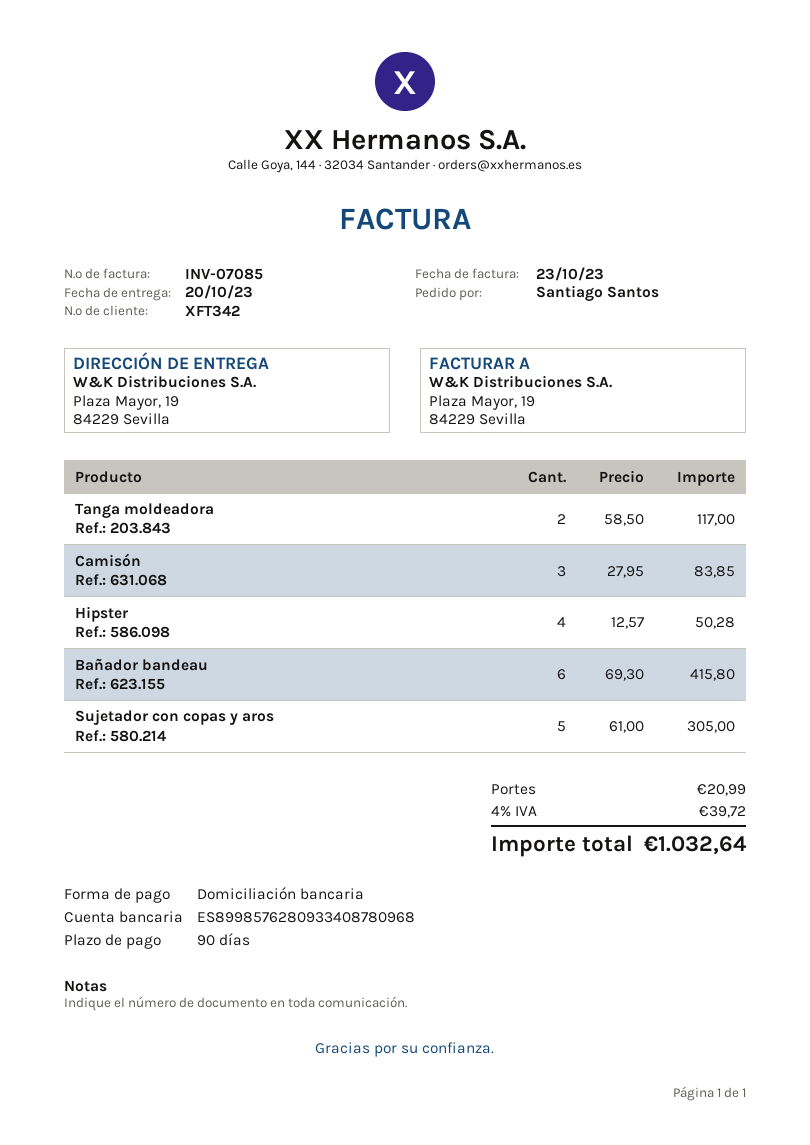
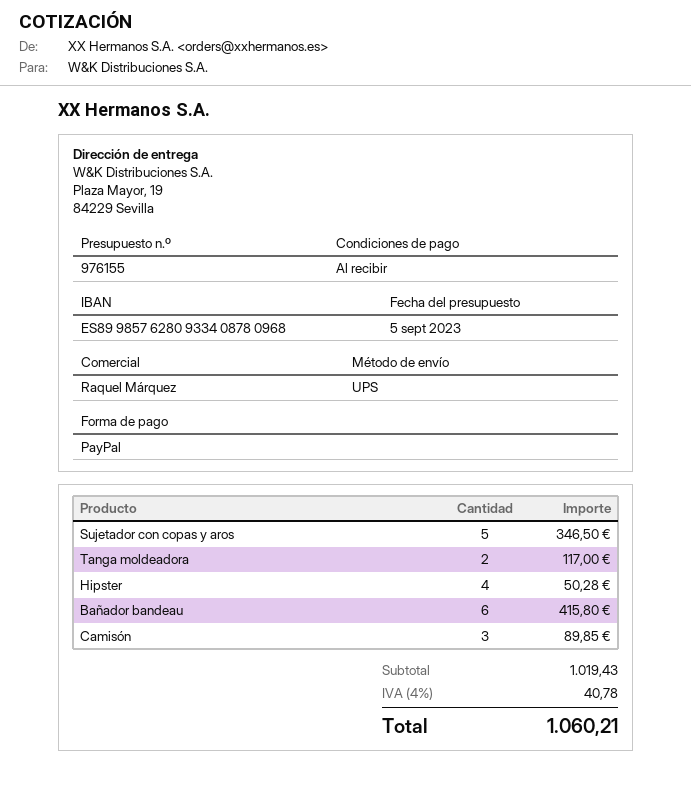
payment terms: 90 days -> on receipt
payment method: direct debit -> PayPal
Camisón: 3 for 83.85 -> 3 for 89.85
Sujetador con copas y aros: 5 for 305.00 -> 5 for 346.50
shipping: 20.99 -> none
tax: 4% = 39.72 -> 4% = 40.78
total: 1032.64 -> 1060.21

